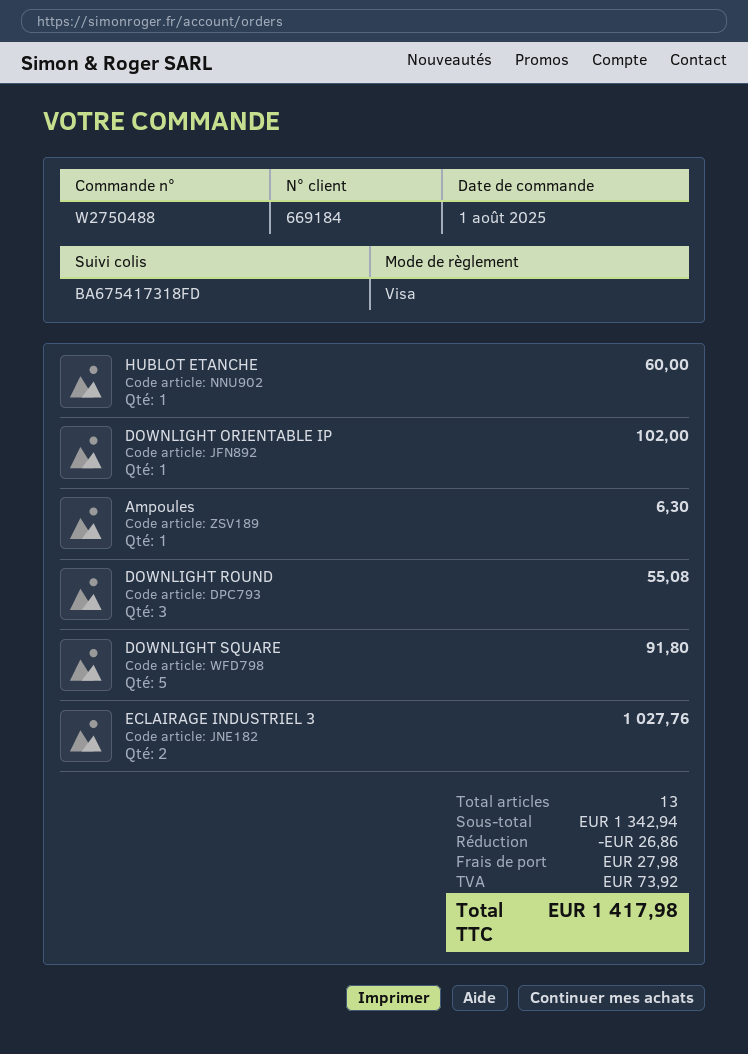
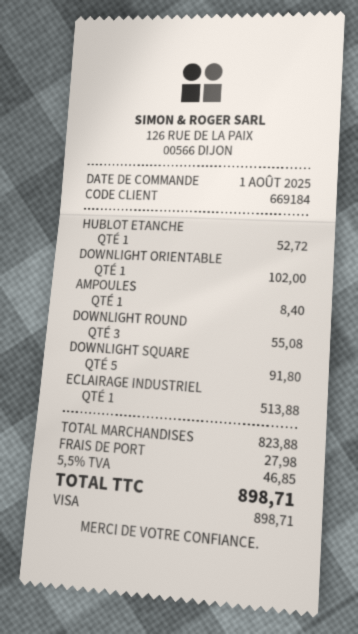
HUBLOT ETANCHE: 1 for 60.00 -> 1 for 52.72
Ampoules: 1 for 6.30 -> 1 for 8.40
ECLAIRAGE INDUSTRIEL 3: 2 for 1027.76 -> 1 for 513.88
subtotal: 1342.94 -> 823.88
discount: 26.86 -> none
tax: 73.92 -> 46.85
total: 1417.98 -> 898.71

